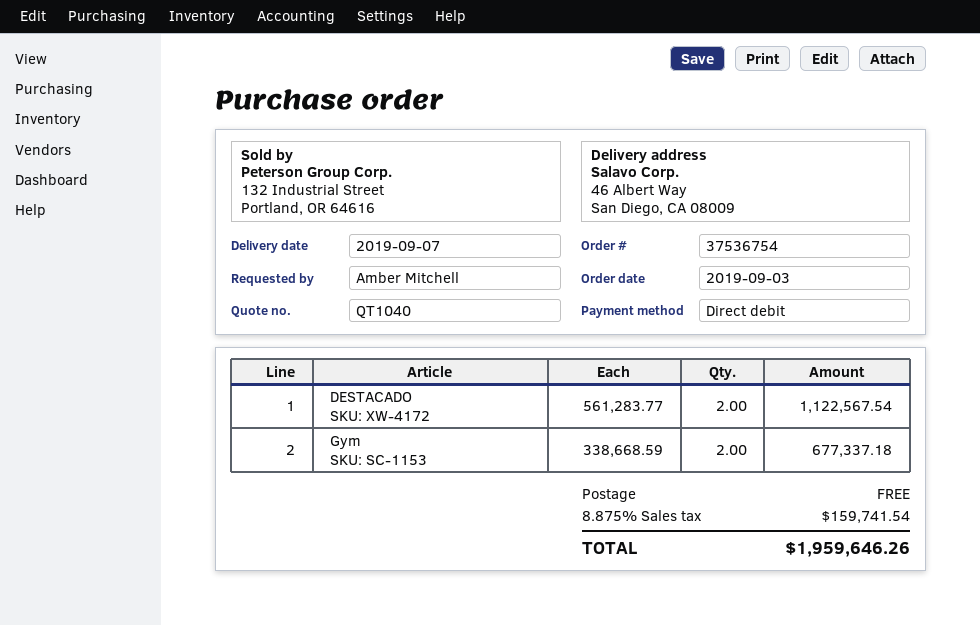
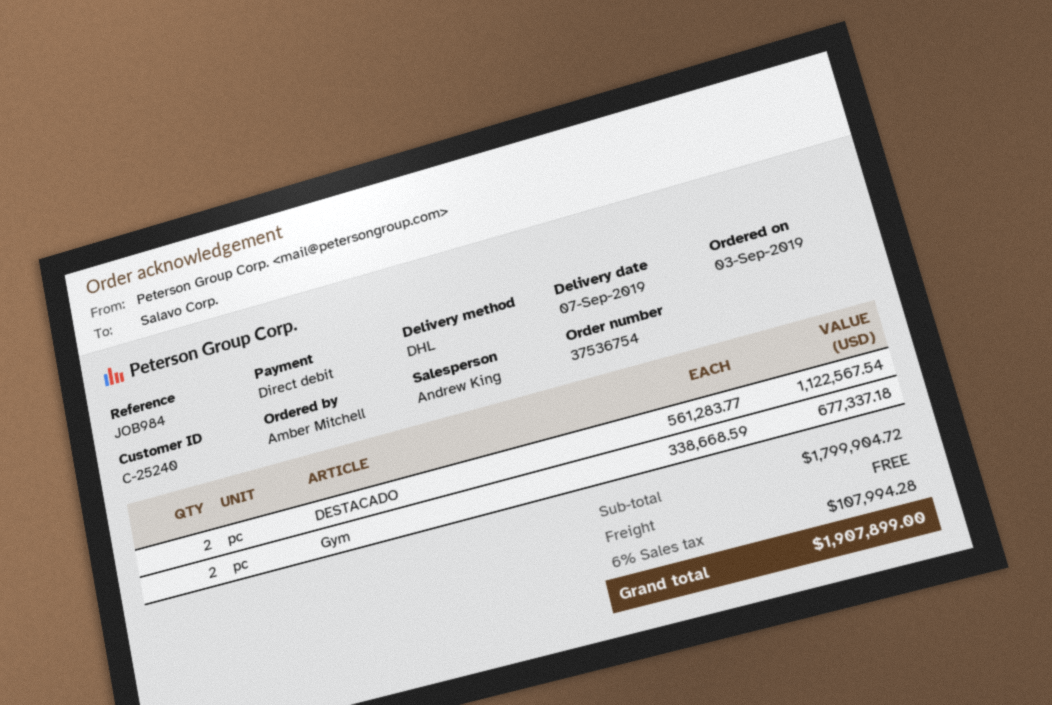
tax: 8.875% = 159741.54 -> 6% = 107994.28
total: 1959646.26 -> 1907899.00

